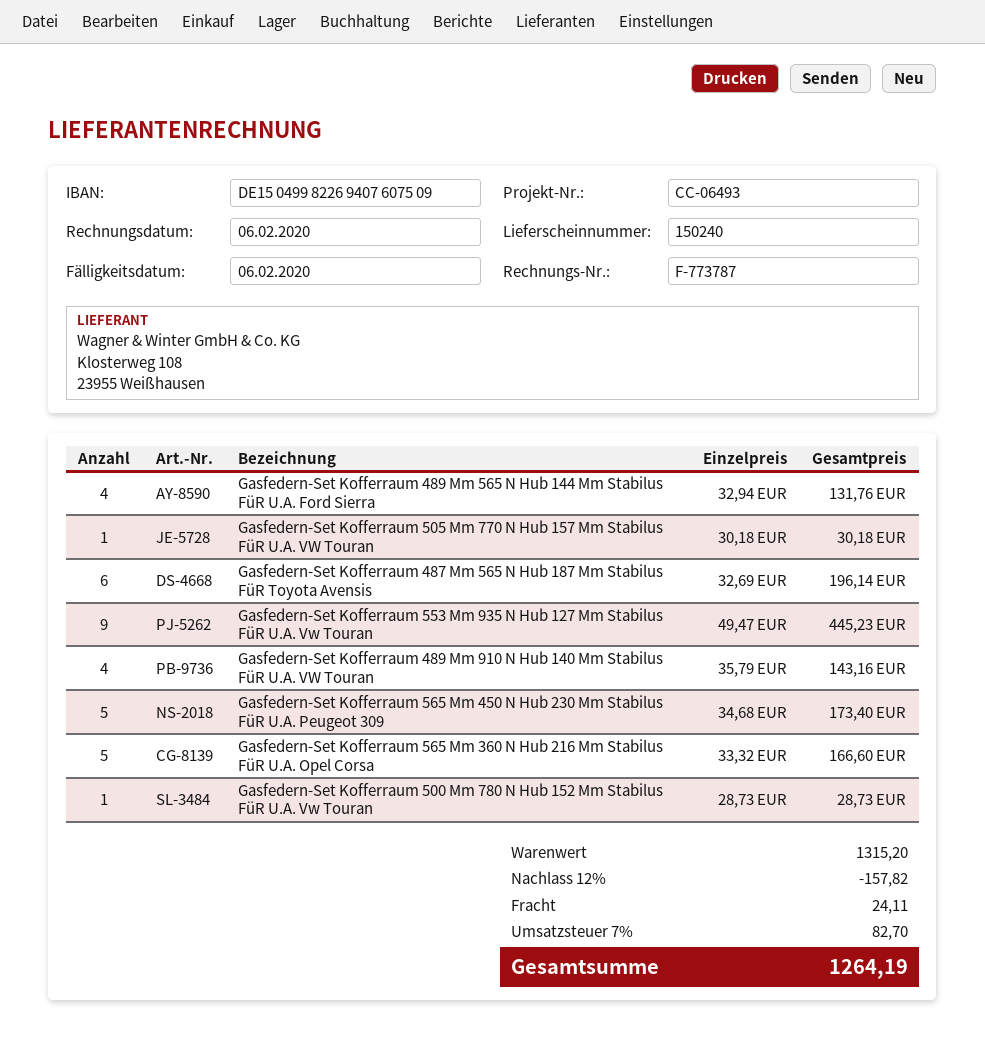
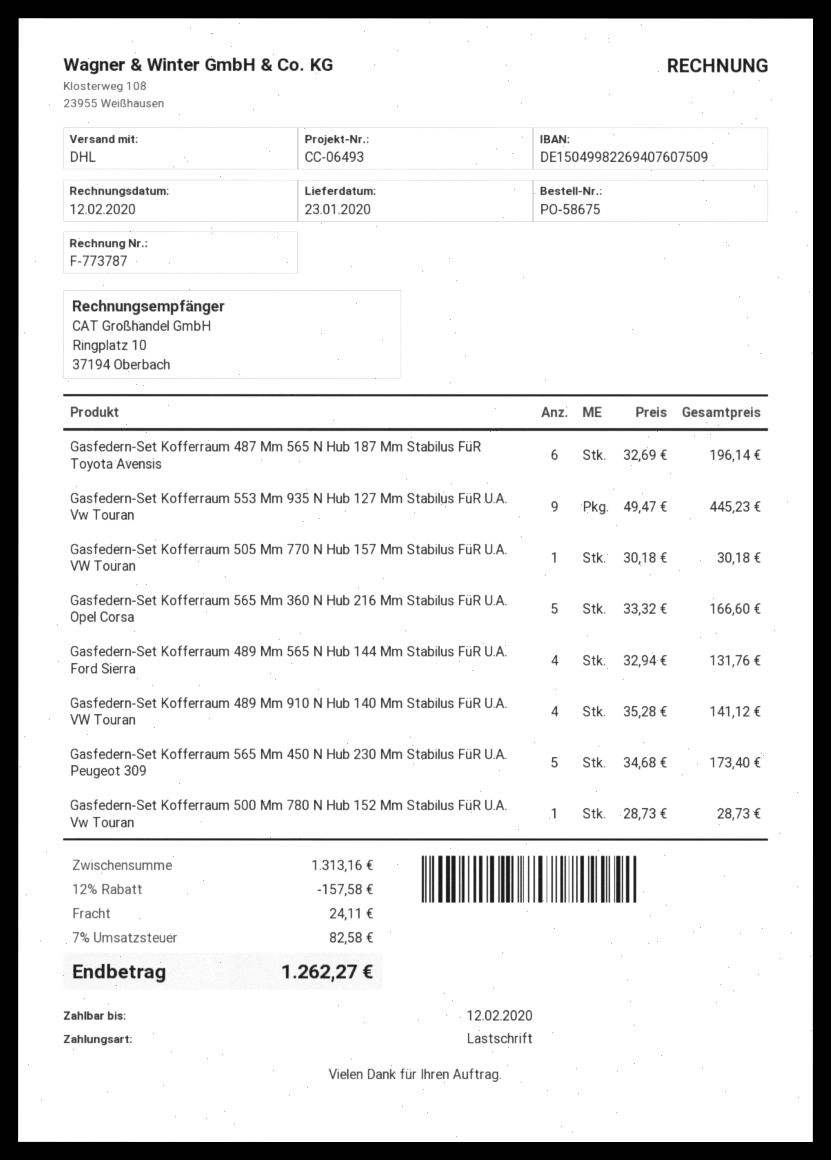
invoice date: 2020-02-06 -> 2020-02-12
due date: 2020-02-06 -> 2020-02-12
Gasfedern-Set Kofferraum 489 Mm 910 N Hub 140 Mm Stabilus FüR U.A. VW Touran: 4 x 35.79 = 143.16 -> 4 x 35.28 = 141.12
subtotal: 1315.20 -> 1313.16
discount: 12% = 157.82 -> 12% = 157.58
tax: 7% = 82.70 -> 7% = 82.58
total: 1264.19 -> 1262.27

